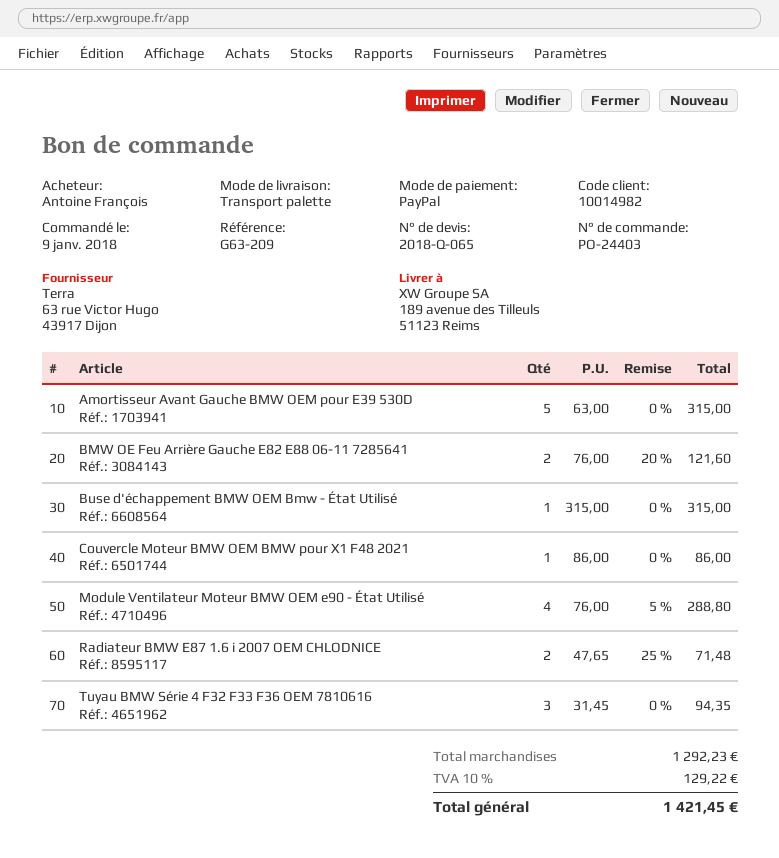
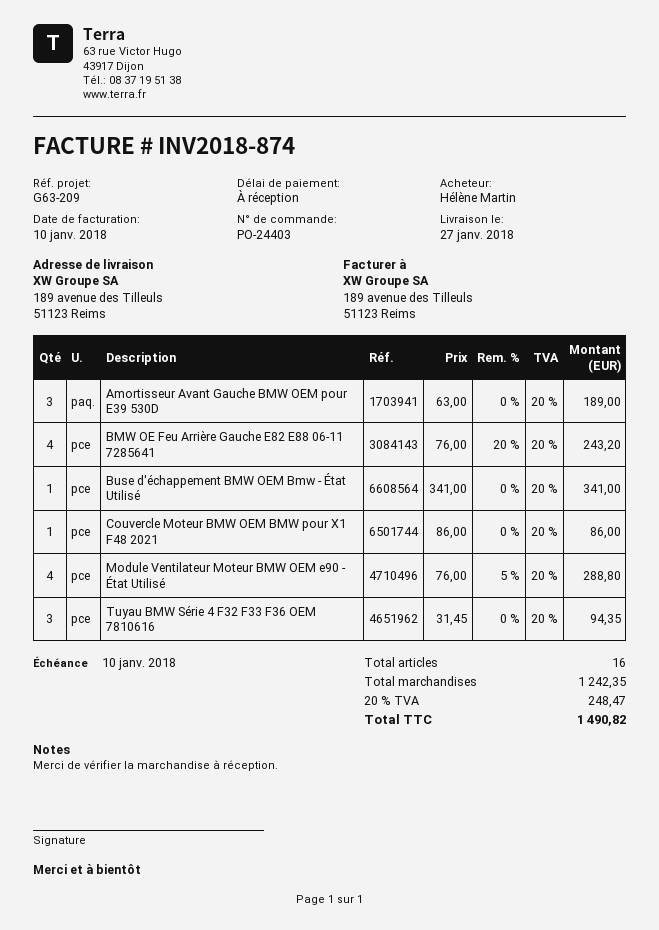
ordered by: Antoine François -> Hélène Martin
Amortisseur Avant Gauche BMW OEM pour E39 530D: 5 x 63.00 = 315.00 -> 3 x 63.00 = 189.00
BMW OE Feu Arrière Gauche E82 E88 06-11 7285641: 2 x 76.00 - 20% = 121.60 -> 4 x 76.00 - 20% = 243.20
Buse d'échappement BMW OEM Bmw - État Utilisé: 1 x 315.00 = 315.00 -> 1 x 341.00 = 341.00
Radiateur BMW E87 1.6 i 2007 OEM CHLODNICE: 2 x 47.65 - 25% = 71.48 -> none
subtotal: 1292.23 -> 1242.35
tax: 10% = 129.22 -> 20% = 248.47
total: 1421.45 -> 1490.82

